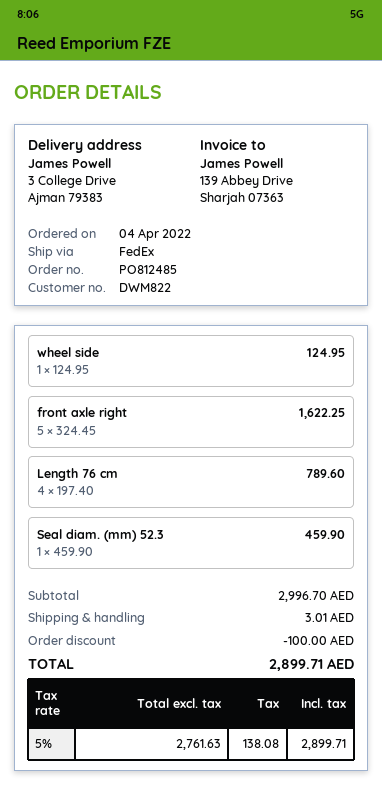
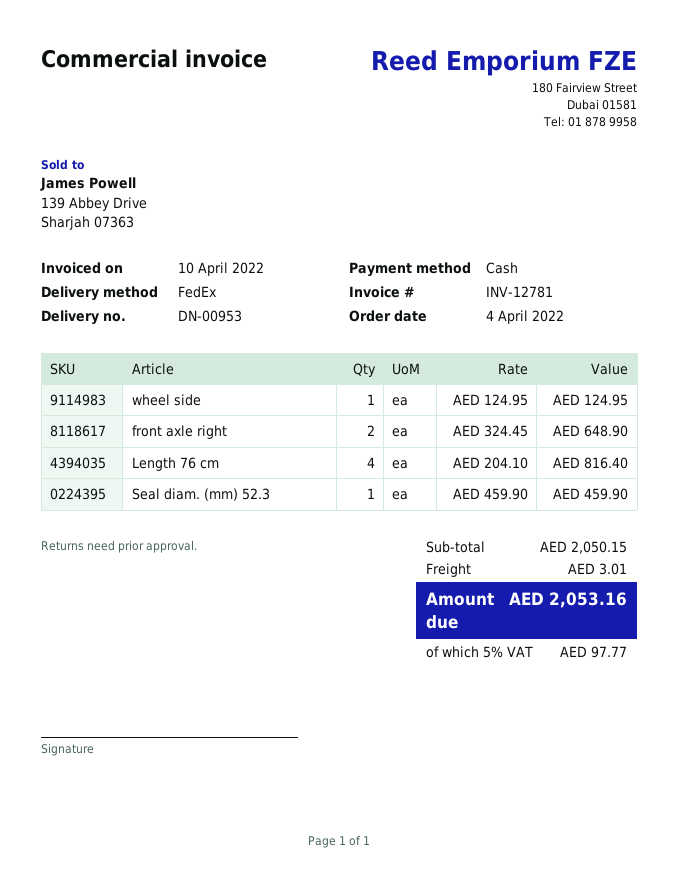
front axle right: 5 x 324.45 = 1622.25 -> 2 x 324.45 = 648.90
Length 76 cm: 4 x 197.40 = 789.60 -> 4 x 204.10 = 816.40
subtotal: 2996.70 -> 2050.15
discount: 100.00 -> none
tax: 5% = 138.08 -> 5% = 97.77
total: 2899.71 -> 2053.16

